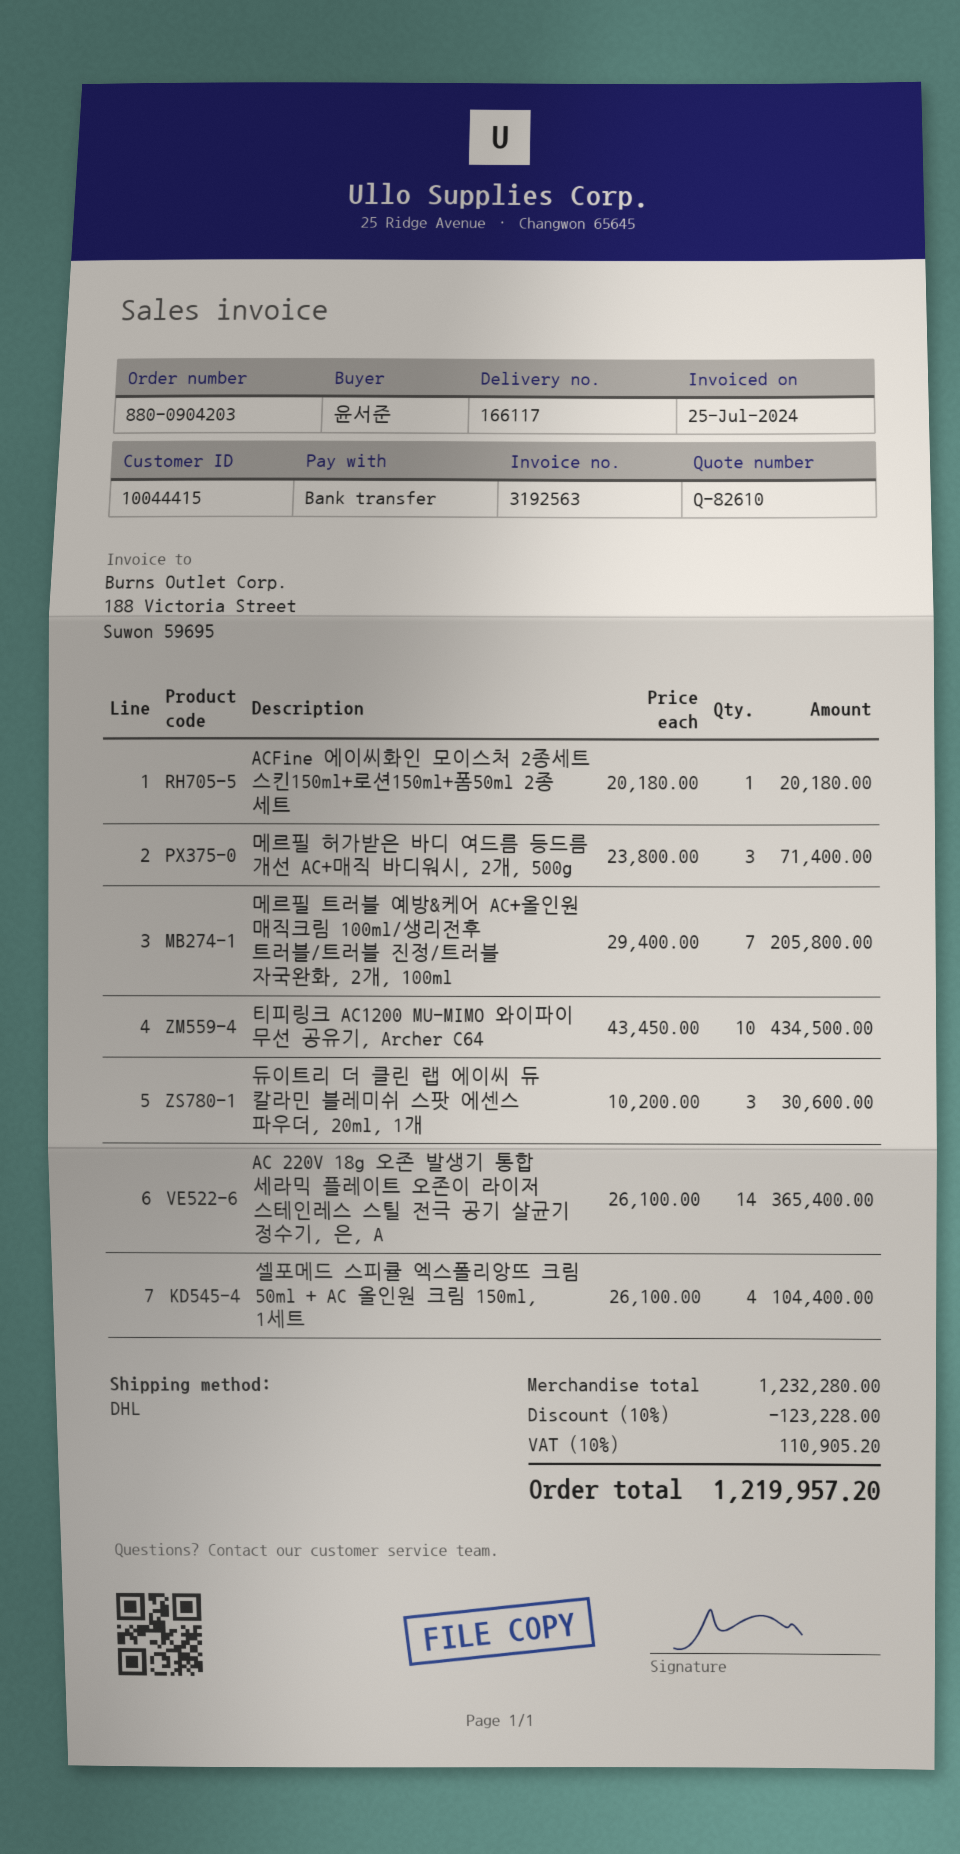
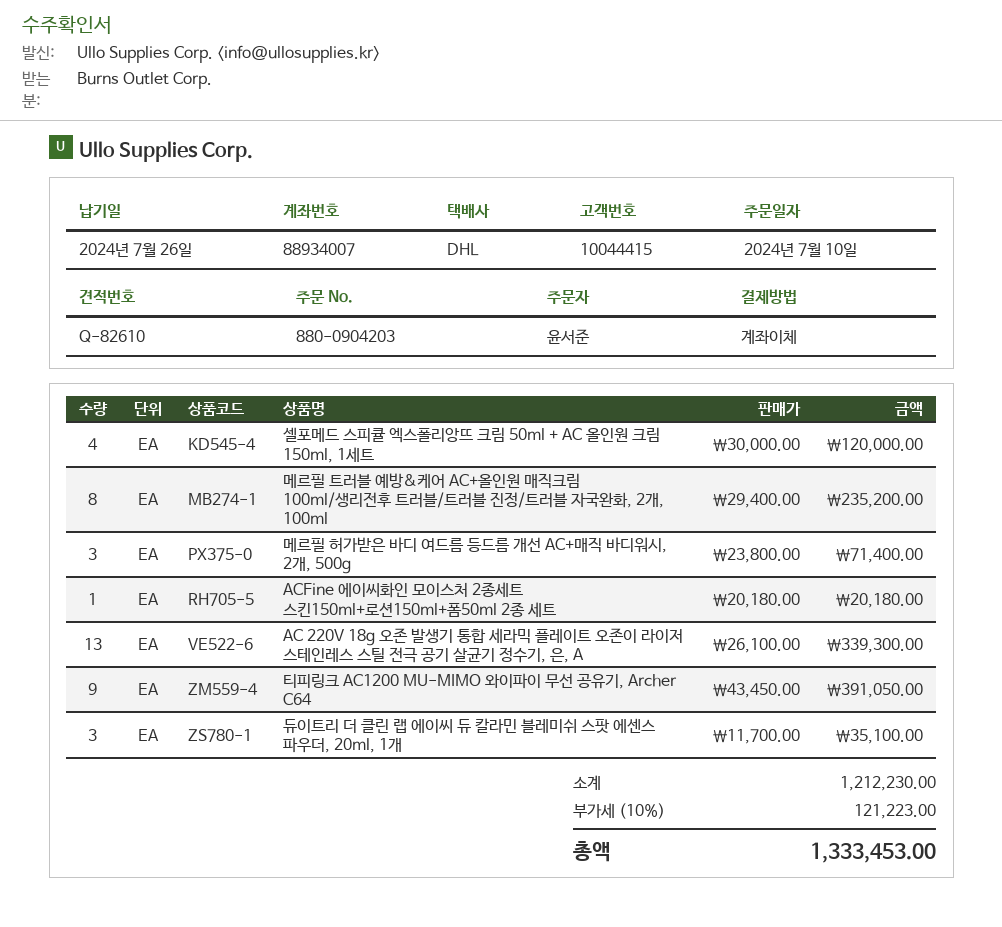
메르필 트러블 예방&케어 AC+올인원 매직크림 100ml/생리전후 트러블/트러블 진정/트러블 자국완화, 2개, 100ml: 7 x 29400.00 = 205800.00 -> 8 x 29400.00 = 235200.00
티피링크 AC1200 MU-MIMO 와이파이 무선 공유기, Archer C64: 10 x 43450.00 = 434500.00 -> 9 x 43450.00 = 391050.00
듀이트리 더 클린 랩 에이씨 듀 칼라민 블레미쉬 스팟 에센스 파우더, 20ml, 1개: 3 x 10200.00 = 30600.00 -> 3 x 11700.00 = 35100.00
AC 220V 18g 오존 발생기 통합 세라믹 플레이트 오존이 라이저 스테인레스 스틸 전극 공기 살균기 정수기, 은, A: 14 x 26100.00 = 365400.00 -> 13 x 26100.00 = 339300.00
셀포메드 스피큘 엑스폴리앙뜨 크림 50ml + AC 올인원 크림 150ml, 1세트: 4 x 26100.00 = 104400.00 -> 4 x 30000.00 = 120000.00
subtotal: 1232280.00 -> 1212230.00
discount: 10% = 123228.00 -> none
tax: 10% = 110905.20 -> 10% = 121223.00
total: 1219957.20 -> 1333453.00

